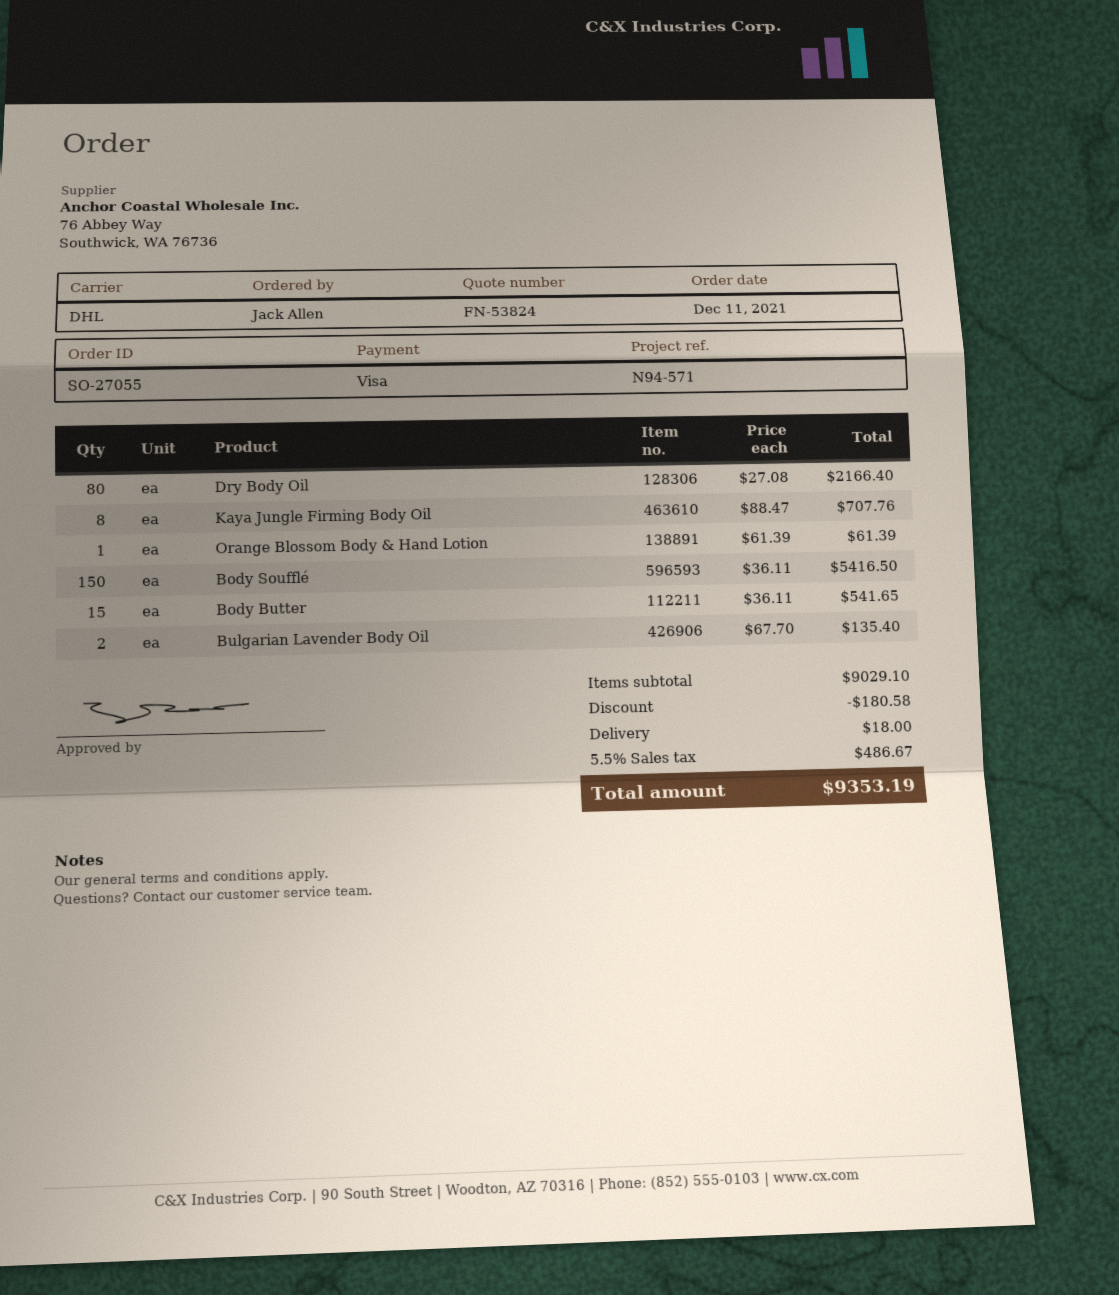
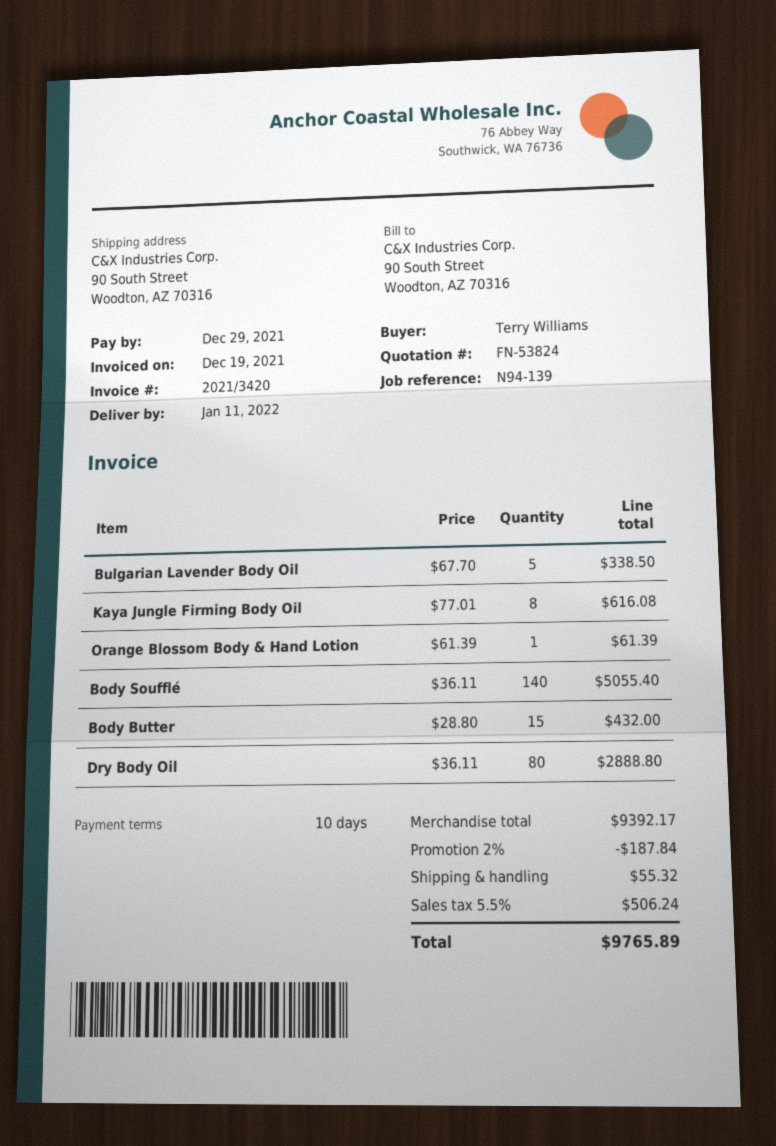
reference: N94-571 -> N94-139
ordered by: Jack Allen -> Terry Williams
Dry Body Oil: 80 x 27.08 = 2166.40 -> 80 x 36.11 = 2888.80
Kaya Jungle Firming Body Oil: 8 x 88.47 = 707.76 -> 8 x 77.01 = 616.08
Body Soufflé: 150 x 36.11 = 5416.50 -> 140 x 36.11 = 5055.40
Body Butter: 15 x 36.11 = 541.65 -> 15 x 28.80 = 432.00
Bulgarian Lavender Body Oil: 2 x 67.70 = 135.40 -> 5 x 67.70 = 338.50
subtotal: 9029.10 -> 9392.17
discount: 180.58 -> 187.84
shipping: 18.00 -> 55.32
tax: 5.5% = 486.67 -> 5.5% = 506.24
total: 9353.19 -> 9765.89

